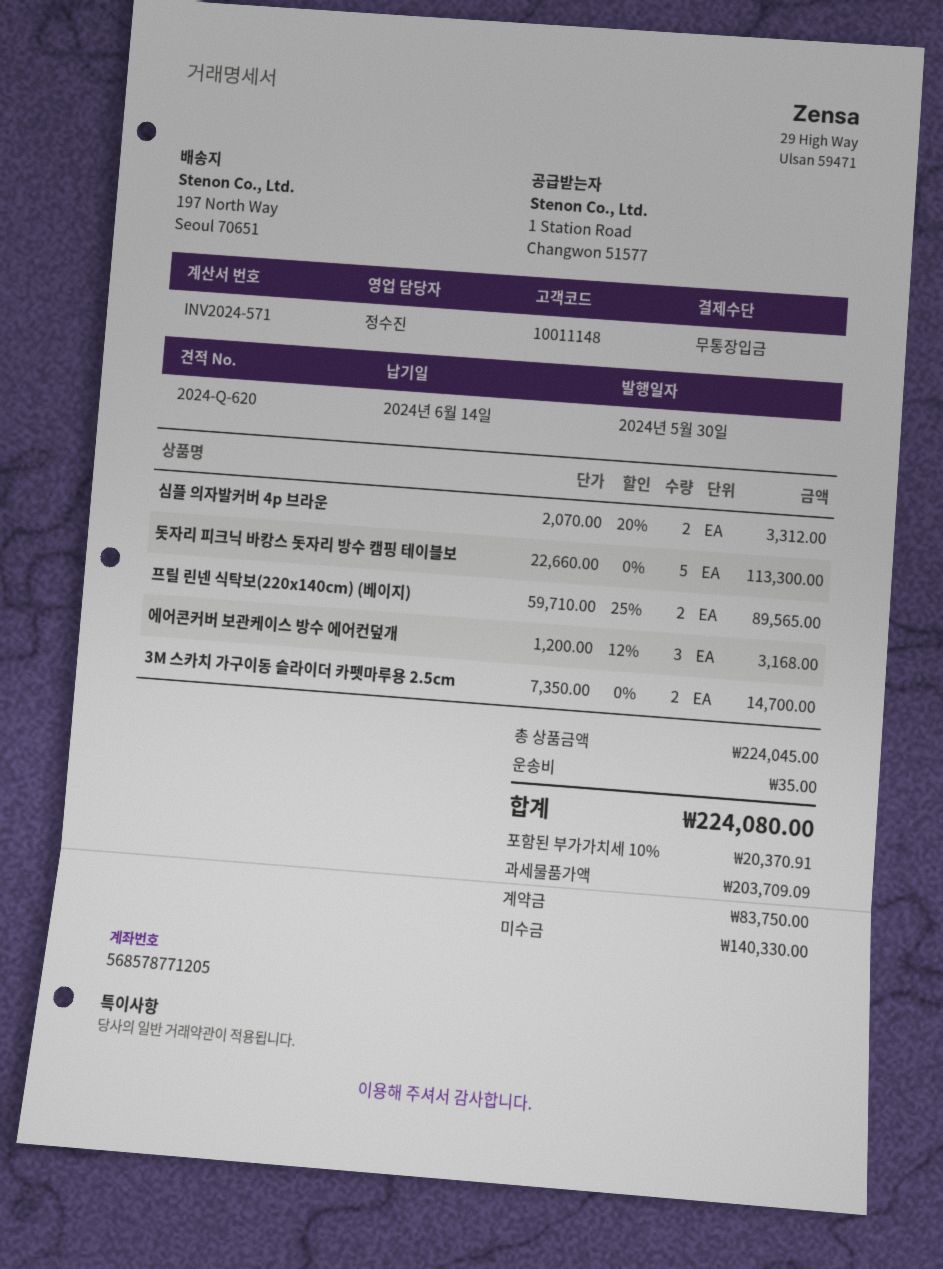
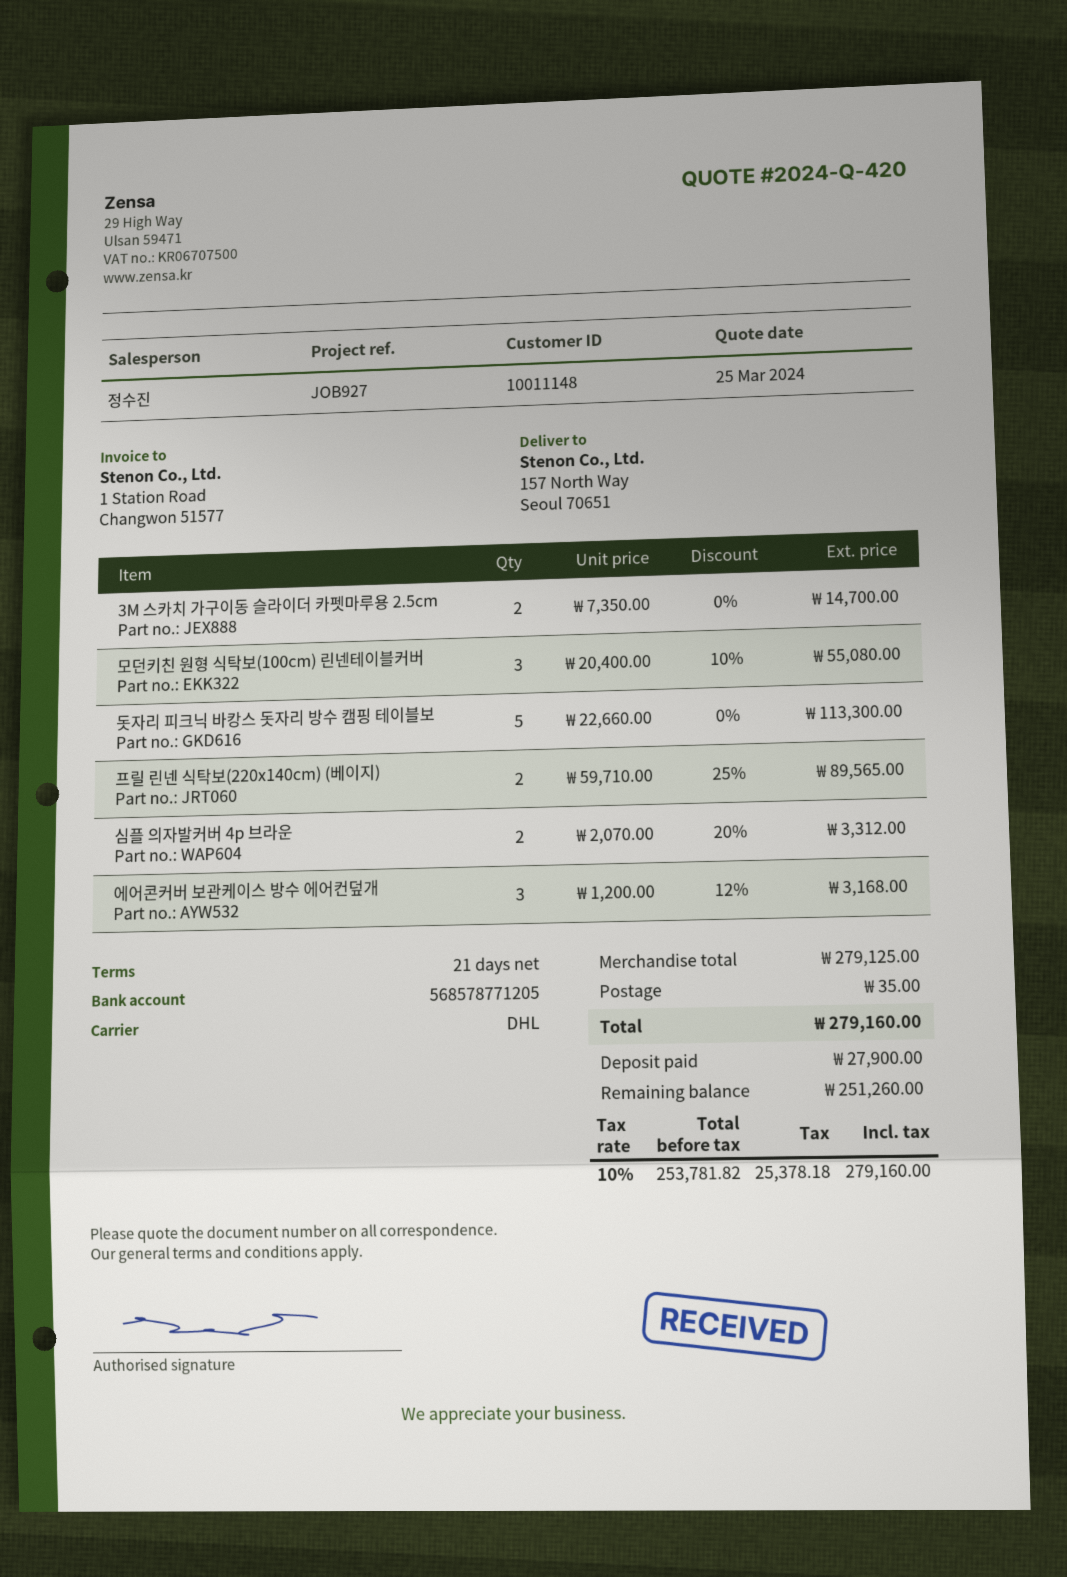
quote number: 2024-Q-620 -> 2024-Q-420
ship to: 197 North Way, Seoul 70651 -> 157 North Way, Seoul 70651
모던키친 원형 식탁보(100cm) 린넨테이블커버: none -> 3 x 20400.00 - 10% = 55080.00
subtotal: 224045.00 -> 279125.00
net: 203709.09 -> 253781.82
tax: 10% = 20370.91 -> 10% = 25378.18
total: 224080.00 -> 279160.00
deposit: 83750.00 -> 27900.00
balance: 140330.00 -> 251260.00

